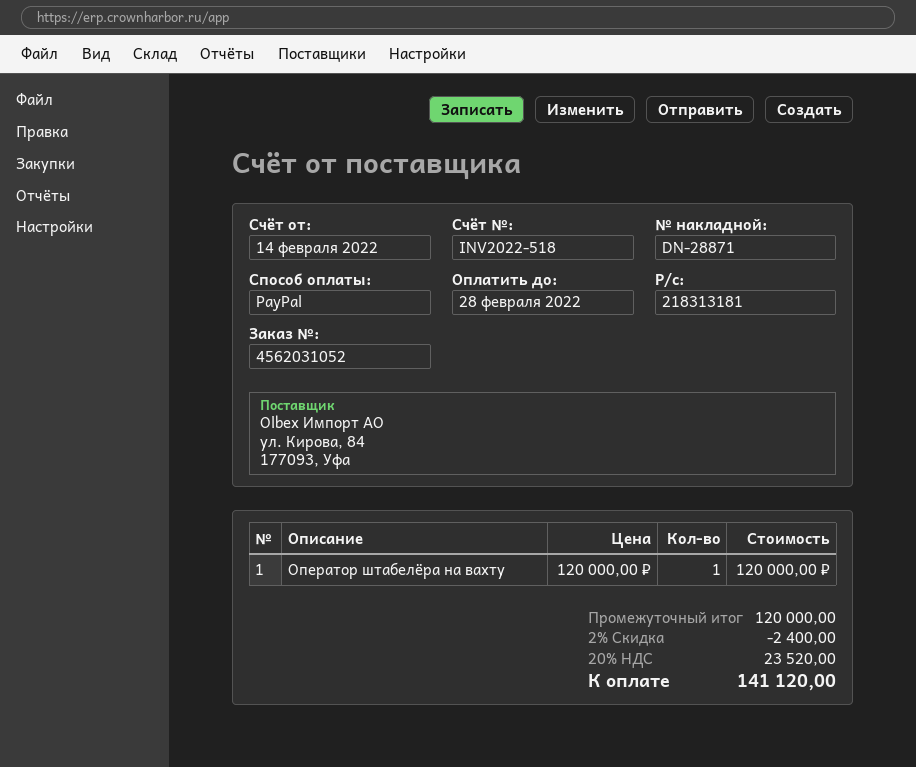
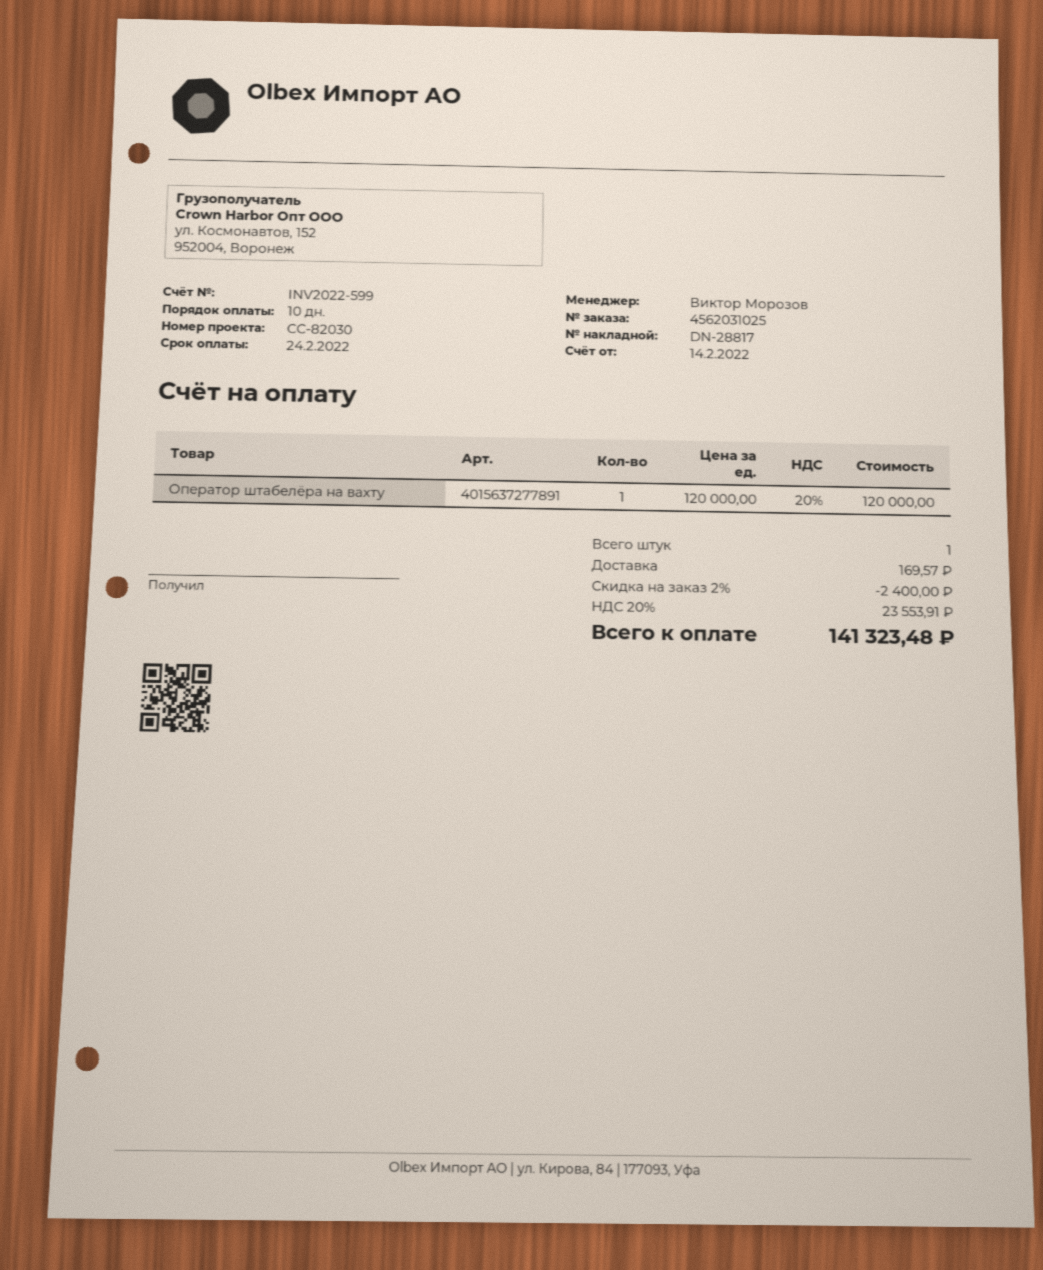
order number: 4562031052 -> 4562031025
delivery note number: DN-28871 -> DN-28817
invoice number: INV2022-518 -> INV2022-599
due date: 2022-02-28 -> 2022-02-24
shipping: none -> 169.57
tax: 20% = 23520.00 -> 20% = 23553.91
total: 141120.00 -> 141323.48

